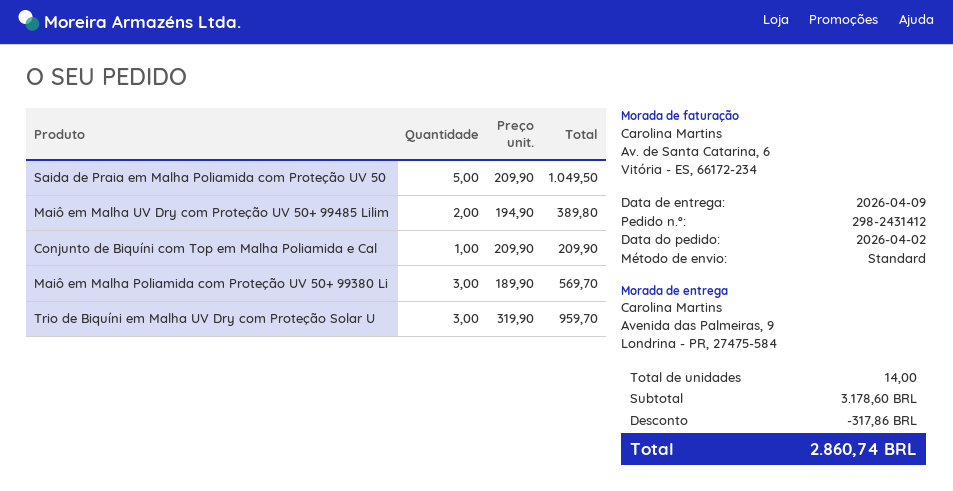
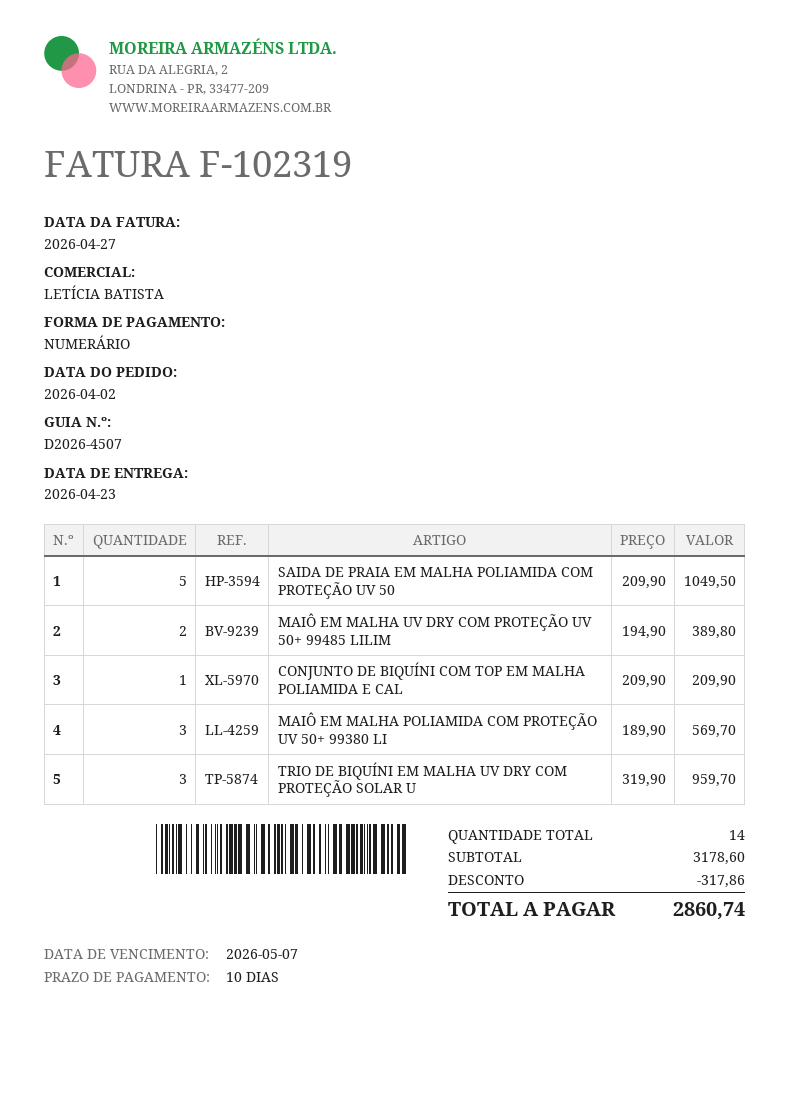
delivery date: 2026-04-09 -> 2026-04-23

